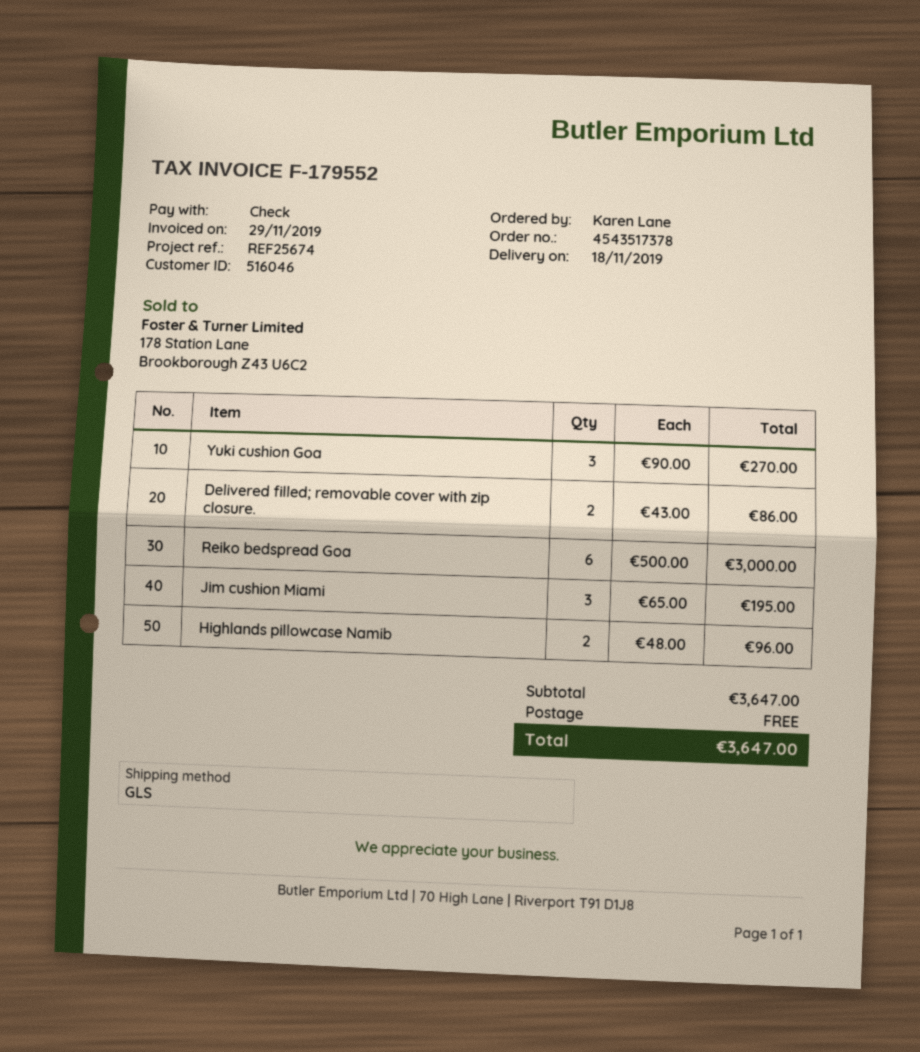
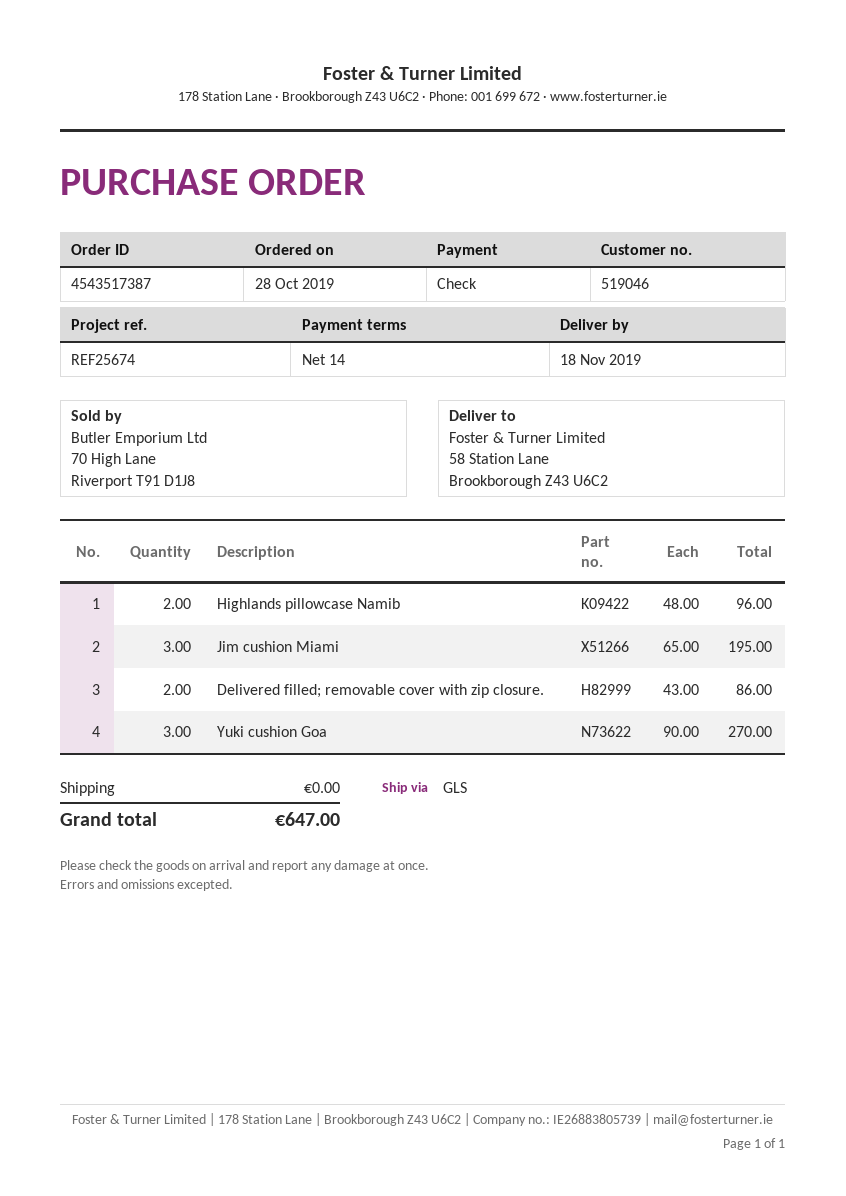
order number: 4543517378 -> 4543517387
customer number: 516046 -> 519046
Reiko bedspread Goa: 6 x 500.00 = 3000.00 -> none
total: 3647.00 -> 647.00

